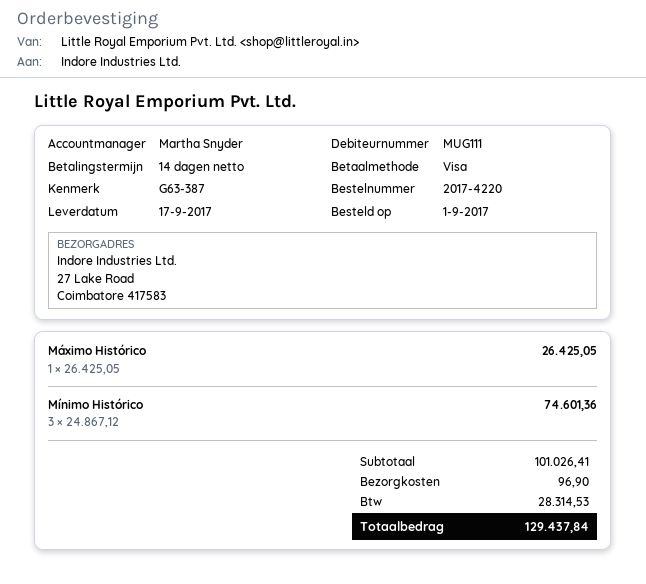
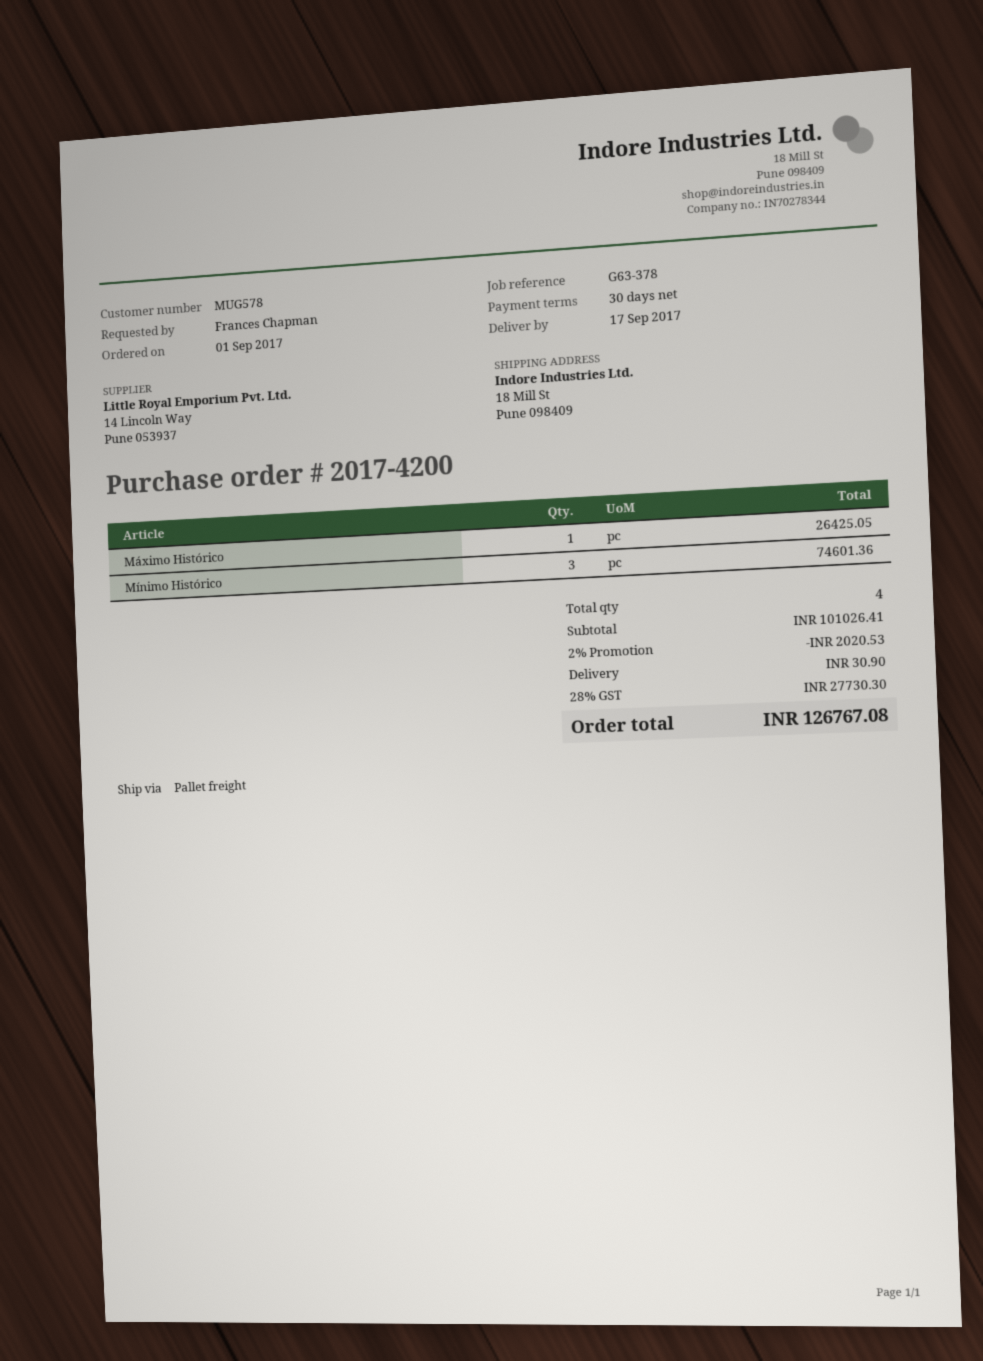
order number: 2017-4220 -> 2017-4200
payment terms: 14 days -> 30 days
customer number: MUG111 -> MUG578
reference: G63-387 -> G63-378
ship to: 27 Lake Road, Coimbatore 417583 -> 18 Mill St, Pune 098409
discount: none -> 2% = 2020.53
shipping: 96.90 -> 30.90
tax: 28314.53 -> 27730.30
total: 129437.84 -> 126767.08

